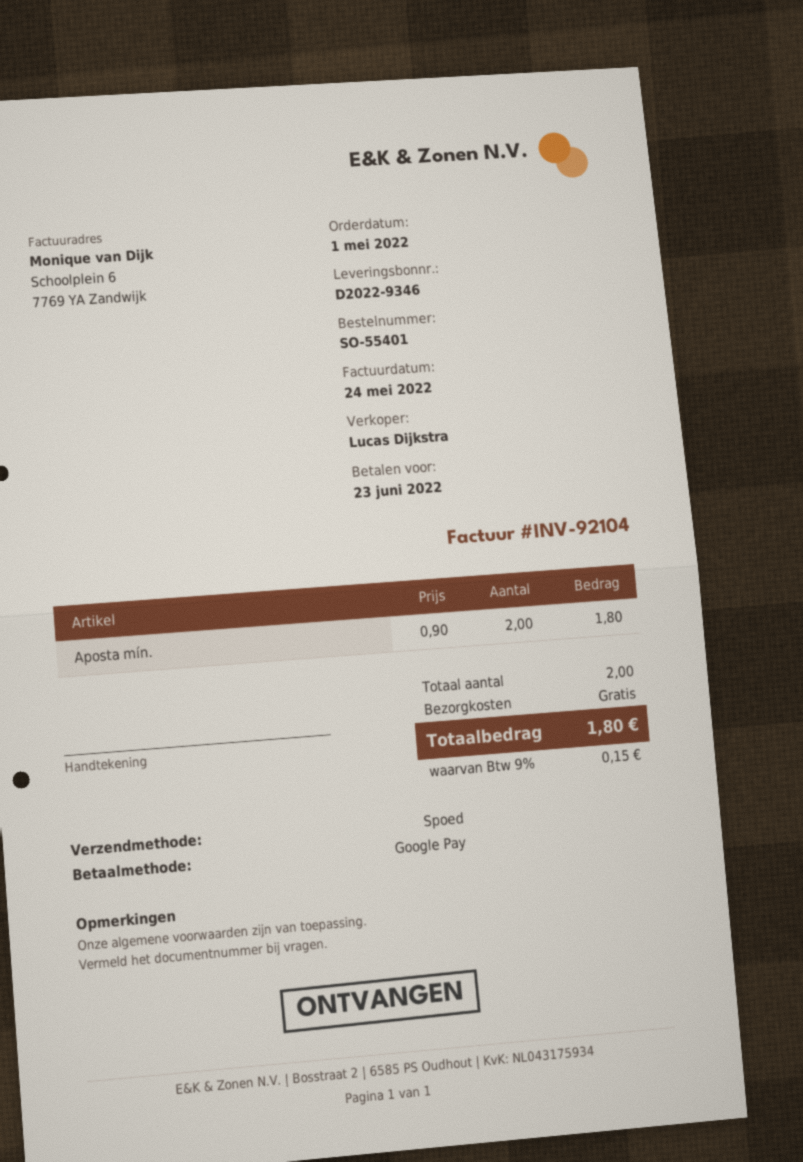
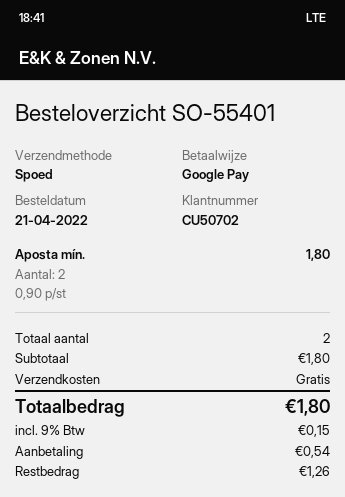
order date: 2022-05-01 -> 2022-04-21

